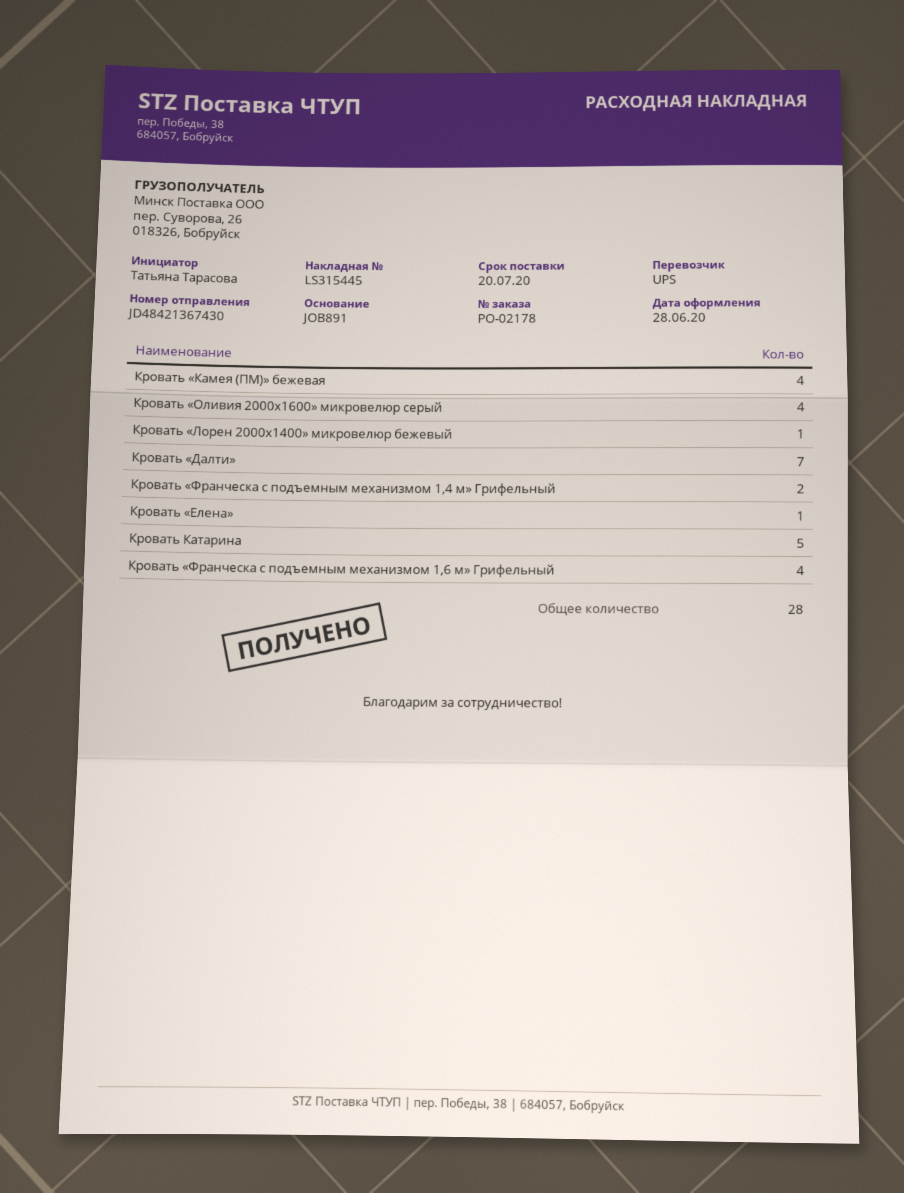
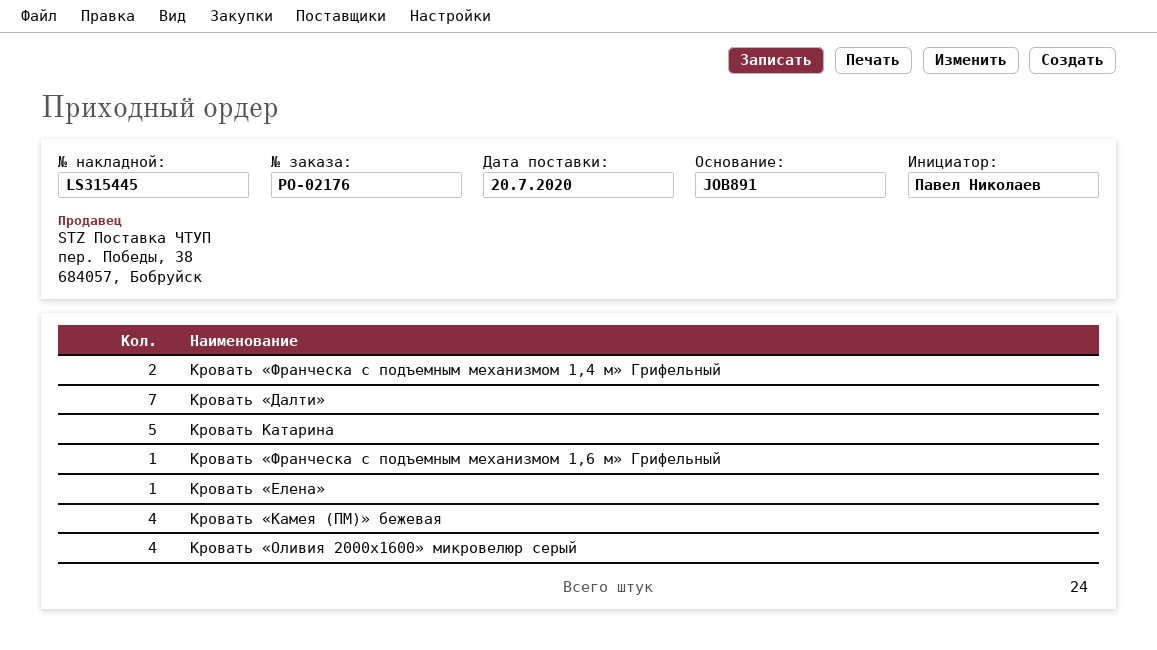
order number: PO-02178 -> PO-02176
ordered by: Татьяна Тарасова -> Павел Николаев
Кровать «Лорен 2000х1400» микровелюр бежевый: 1 -> none
Кровать «Франческа с подъемным механизмом 1,6 м» Грифельный: 4 -> 1
total quantity: 28 -> 24

